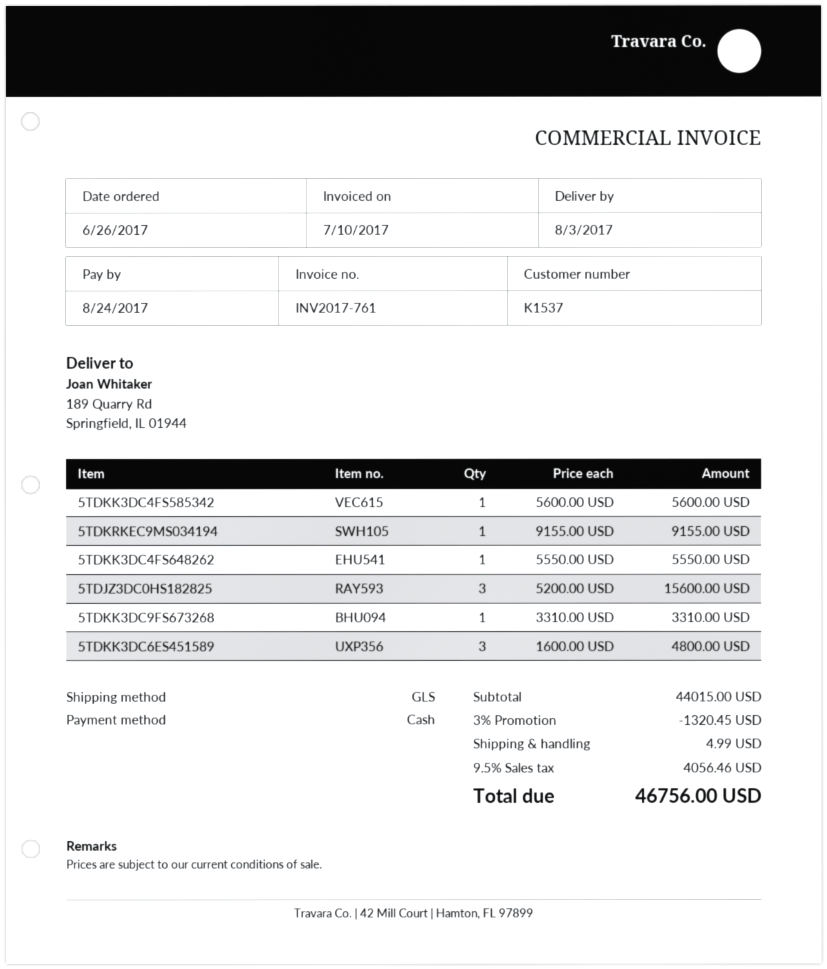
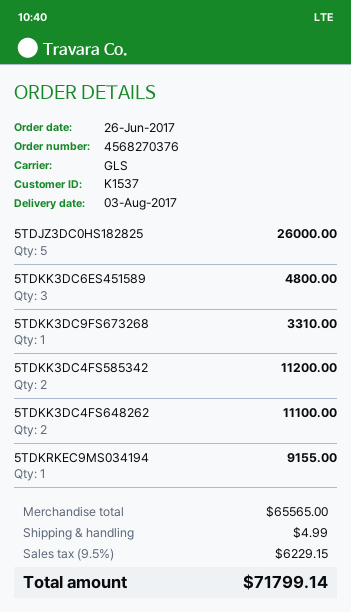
5TDKK3DC4FS585342: 1 for 5600.00 -> 2 for 11200.00
5TDKK3DC4FS648262: 1 for 5550.00 -> 2 for 11100.00
5TDJZ3DC0HS182825: 3 for 15600.00 -> 5 for 26000.00
subtotal: 44015.00 -> 65565.00
discount: 3% = 1320.45 -> none
tax: 9.5% = 4056.46 -> 9.5% = 6229.15
total: 46756.00 -> 71799.14

